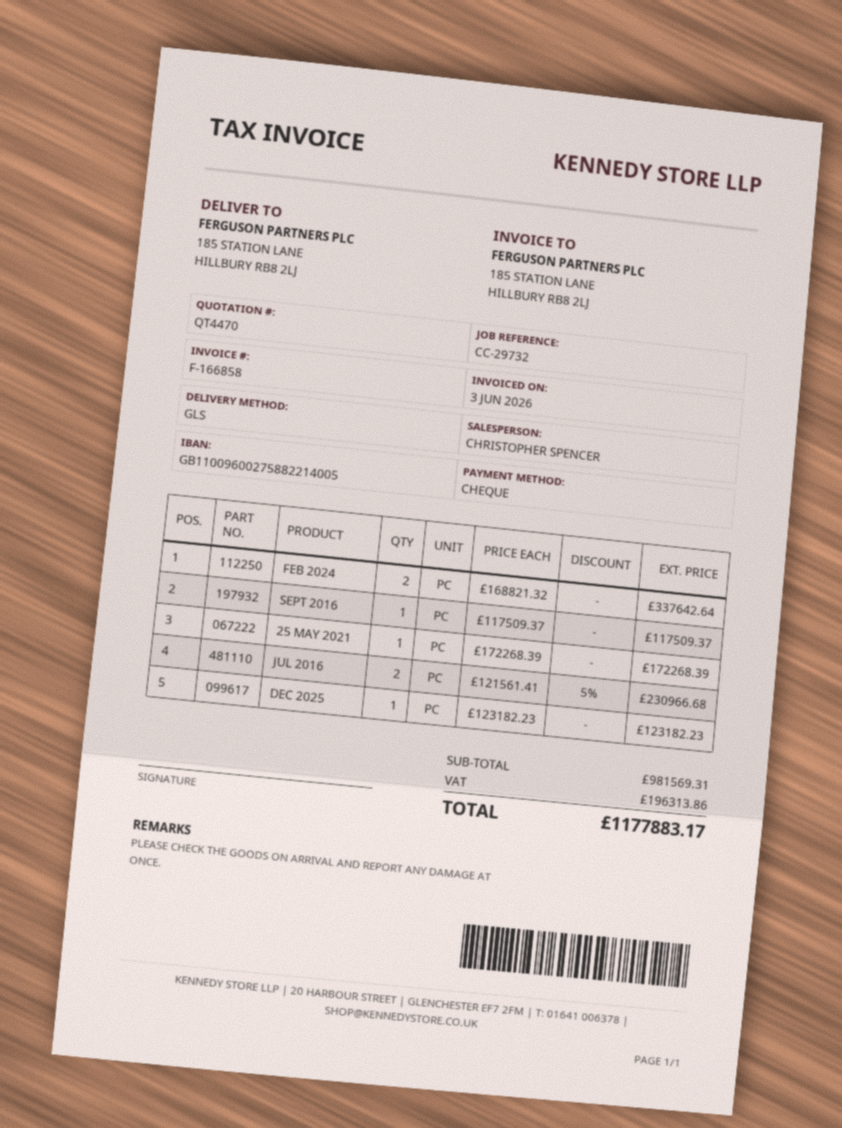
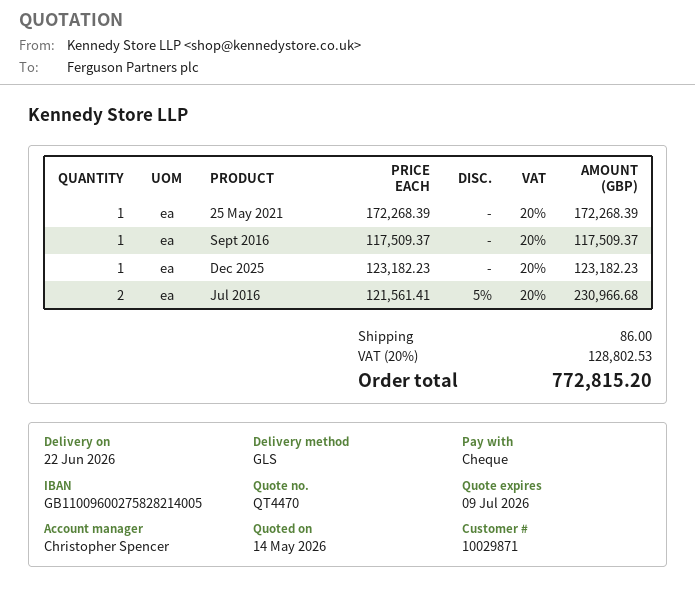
bank account: GB11009600275882214005 -> GB11009600275828214005
FEB 2024: 2 x 168821.32 = 337642.64 -> none
shipping: none -> 86.00
tax: 196313.86 -> 128802.53
total: 1177883.17 -> 772815.20

